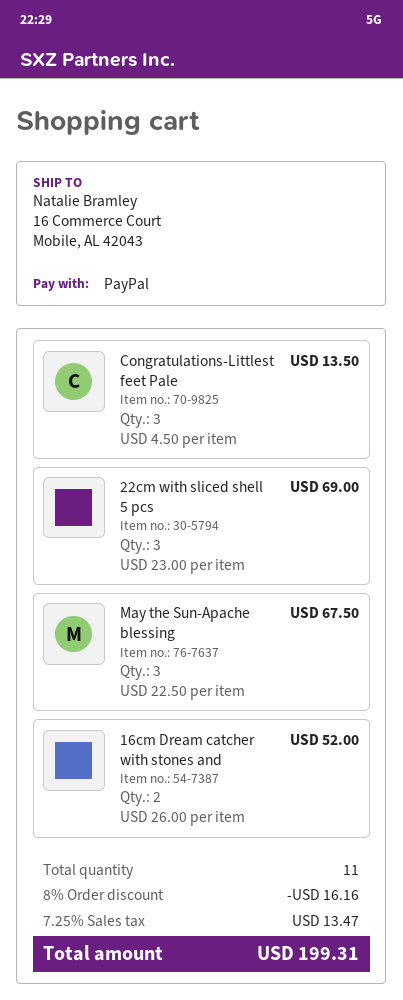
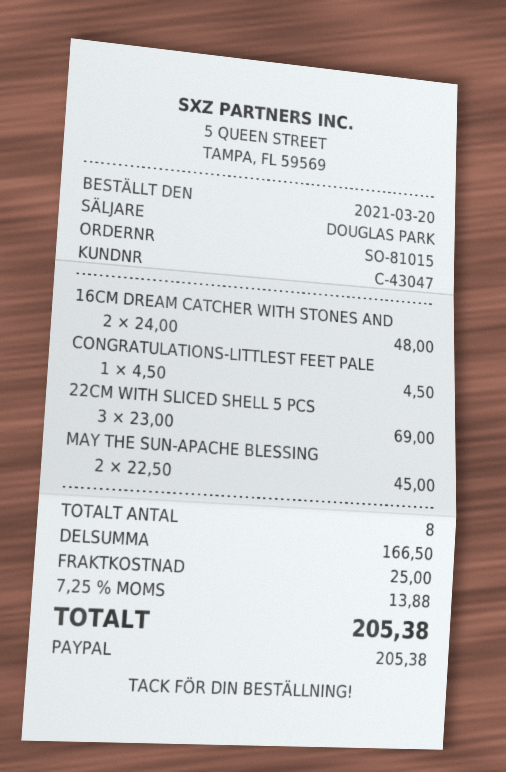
Congratulations-Littlest feet Pale: 3 x 4.50 = 13.50 -> 1 x 4.50 = 4.50
May the Sun-Apache blessing: 3 x 22.50 = 67.50 -> 2 x 22.50 = 45.00
16cm Dream catcher with stones and: 2 x 26.00 = 52.00 -> 2 x 24.00 = 48.00
total quantity: 11 -> 8
discount: 8% = 16.16 -> none
shipping: none -> 25.00
tax: 7.25% = 13.47 -> 7.25% = 13.88
total: 199.31 -> 205.38

